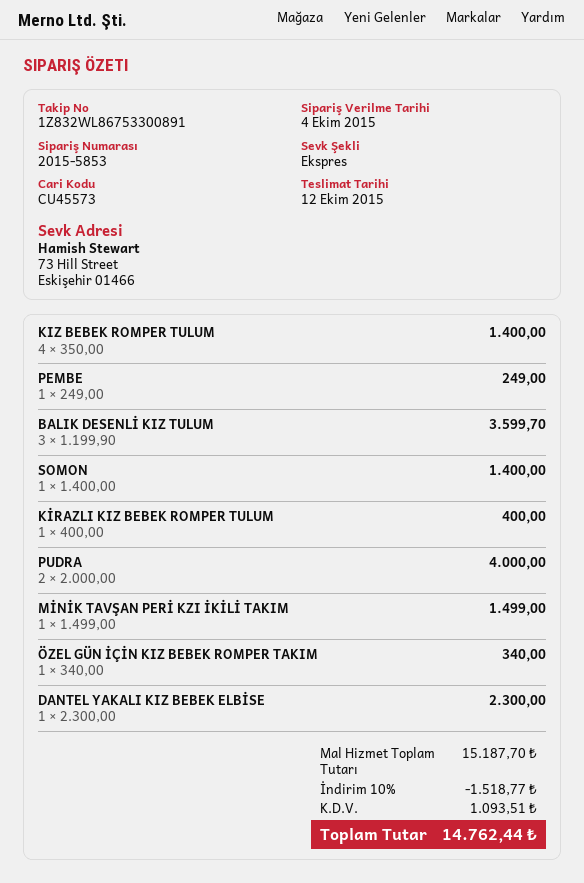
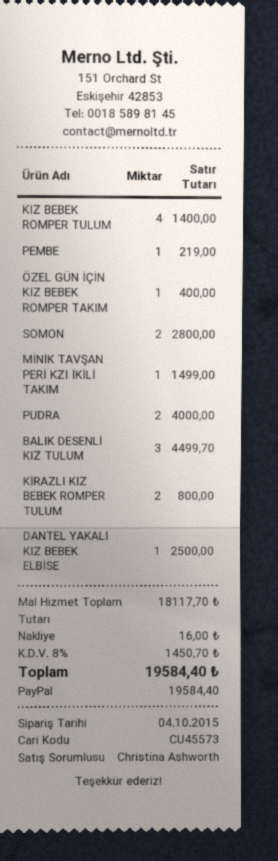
PEMBE: 1 for 249.00 -> 1 for 219.00
BALIK DESENLİ KIZ TULUM: 3 for 3599.70 -> 3 for 4499.70
SOMON: 1 for 1400.00 -> 2 for 2800.00
KİRAZLI KIZ BEBEK ROMPER TULUM: 1 for 400.00 -> 2 for 800.00
ÖZEL GÜN İÇİN KIZ BEBEK ROMPER TAKIM: 1 for 340.00 -> 1 for 400.00
DANTEL YAKALI KIZ BEBEK ELBİSE: 1 for 2300.00 -> 1 for 2500.00
subtotal: 15187.70 -> 18117.70
discount: 10% = 1518.77 -> none
shipping: none -> 16.00
tax: 1093.51 -> 1450.70
total: 14762.44 -> 19584.40

